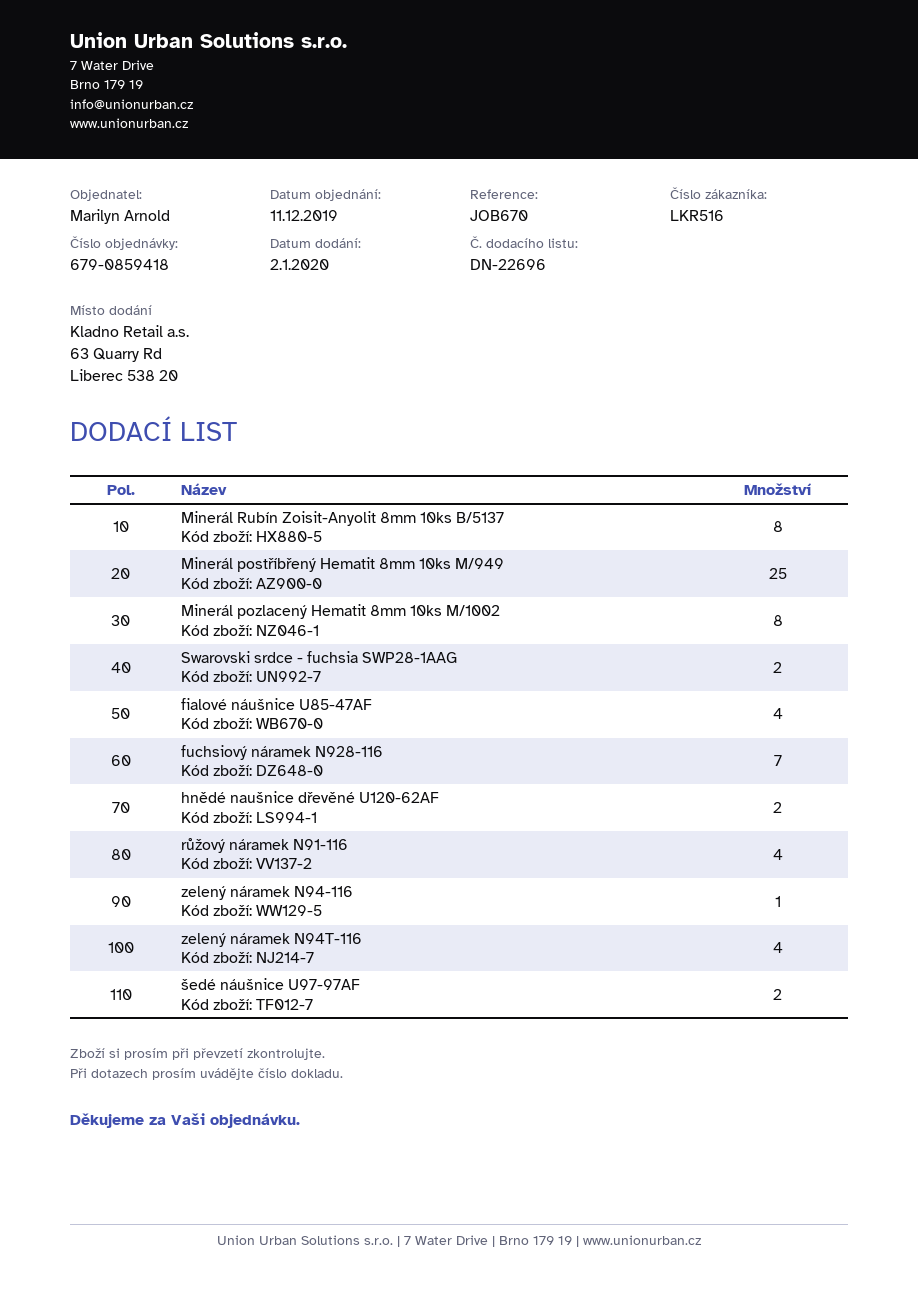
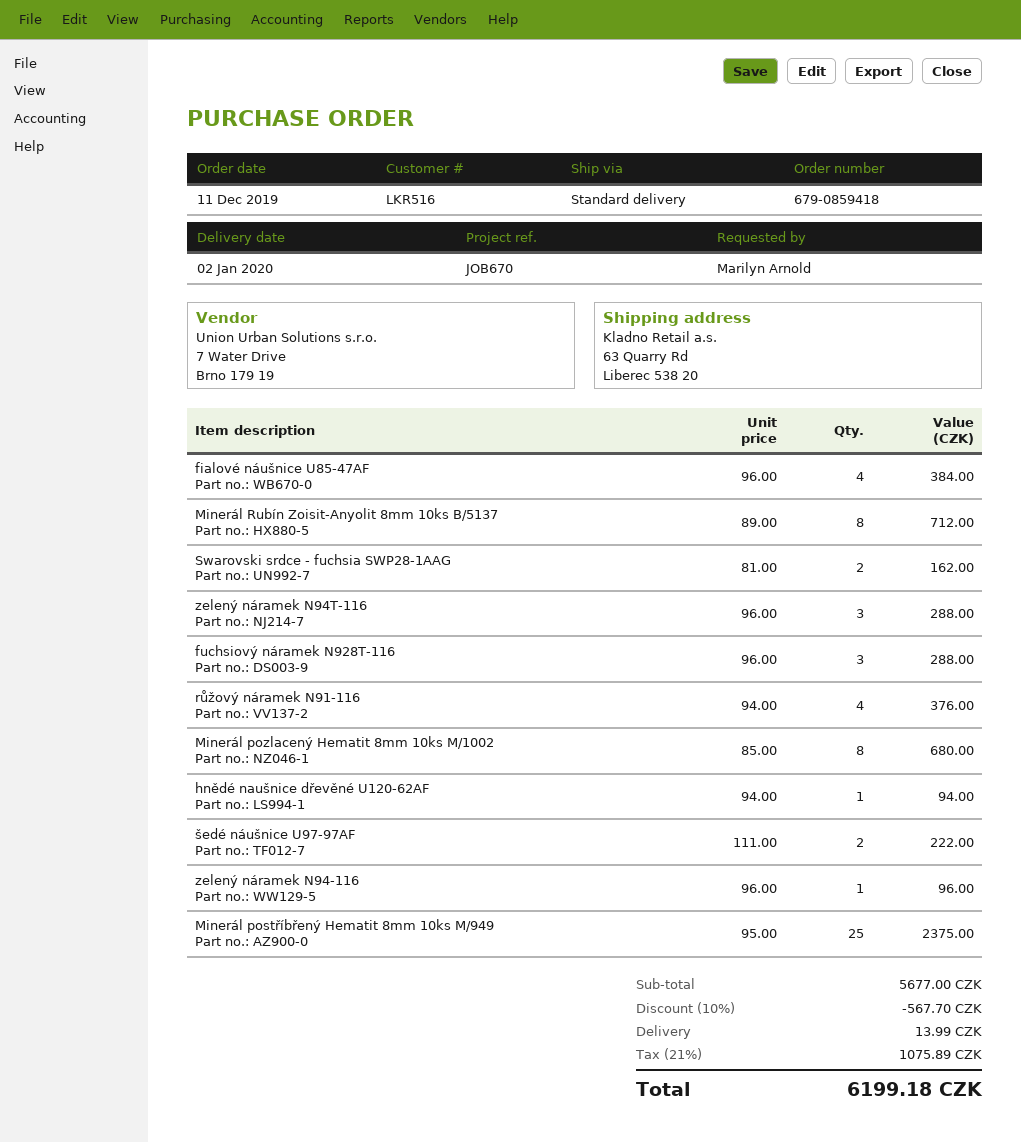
fuchsiový náramek N928-116: 7 -> none
hnědé naušnice dřevěné U120-62AF: 2 -> 1
zelený náramek N94T-116: 4 -> 3
fuchsiový náramek N928T-116: none -> 3

